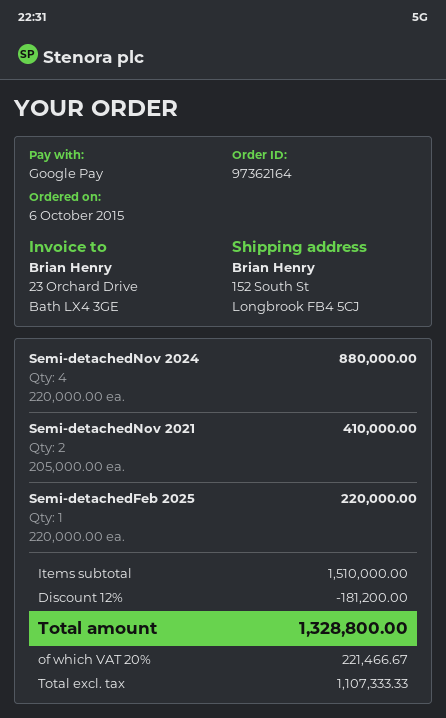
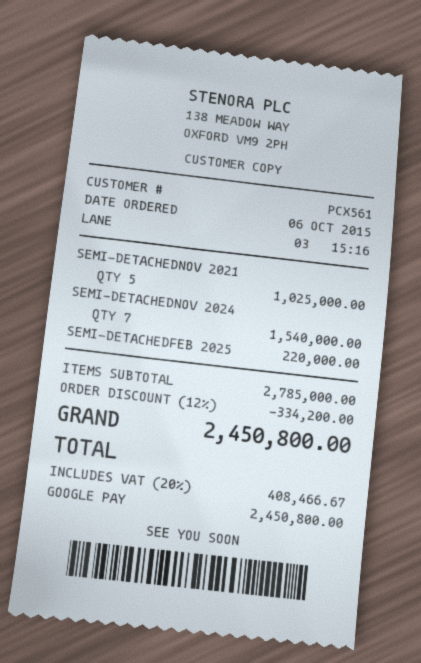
Semi-detachedNov 2024: 4 for 880000.00 -> 7 for 1540000.00
Semi-detachedNov 2021: 2 for 410000.00 -> 5 for 1025000.00
subtotal: 1510000.00 -> 2785000.00
discount: 12% = 181200.00 -> 12% = 334200.00
tax: 20% = 221466.67 -> 20% = 408466.67
total: 1328800.00 -> 2450800.00

